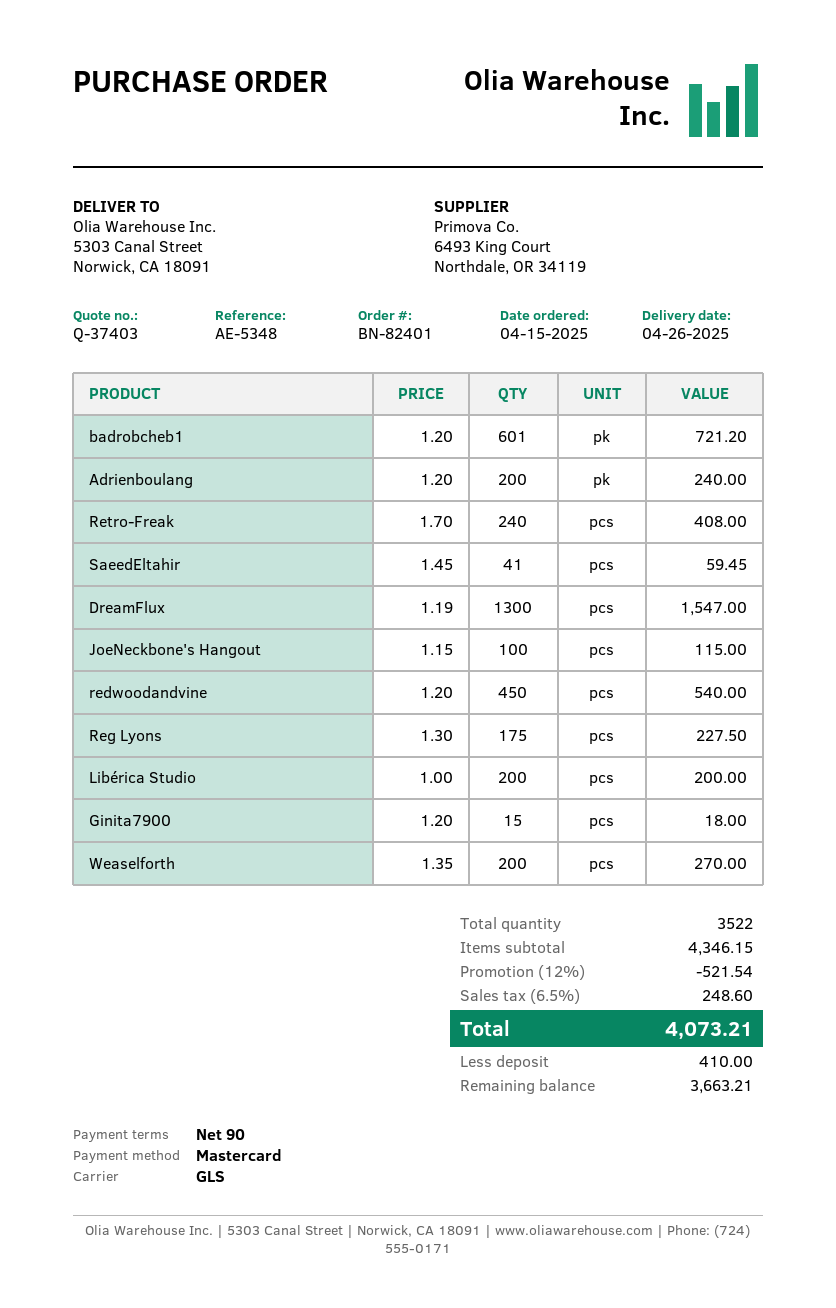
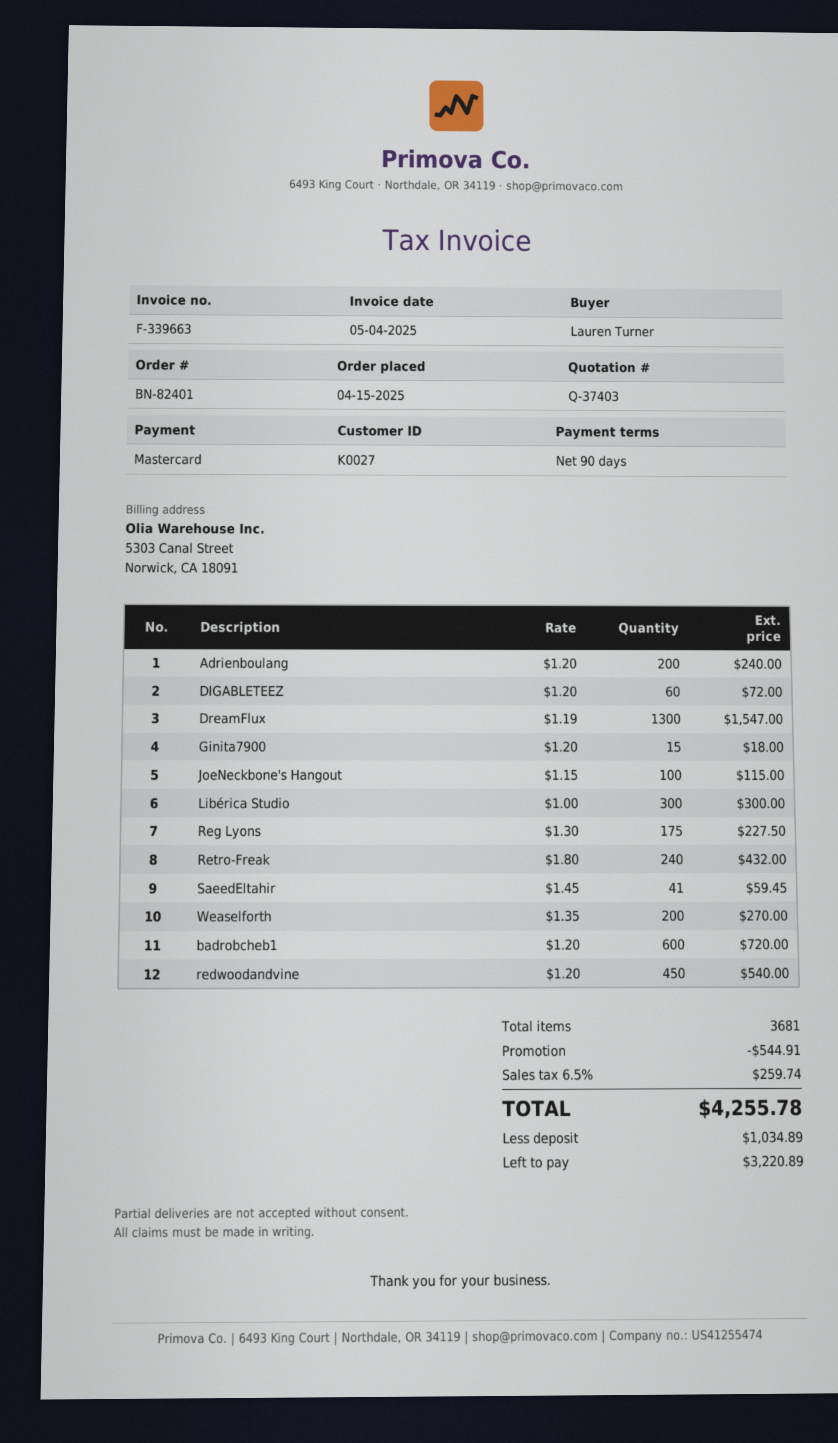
badrobcheb1: 601 x 1.20 = 721.20 -> 600 x 1.20 = 720.00
Retro-Freak: 240 x 1.70 = 408.00 -> 240 x 1.80 = 432.00
Libérica Studio: 200 x 1.00 = 200.00 -> 300 x 1.00 = 300.00
DIGABLETEEZ: none -> 60 x 1.20 = 72.00
total quantity: 3522 -> 3681
discount: 521.54 -> 544.91
tax: 6.5% = 248.60 -> 6.5% = 259.74
total: 4073.21 -> 4255.78
deposit: 410.00 -> 1034.89
balance: 3663.21 -> 3220.89

